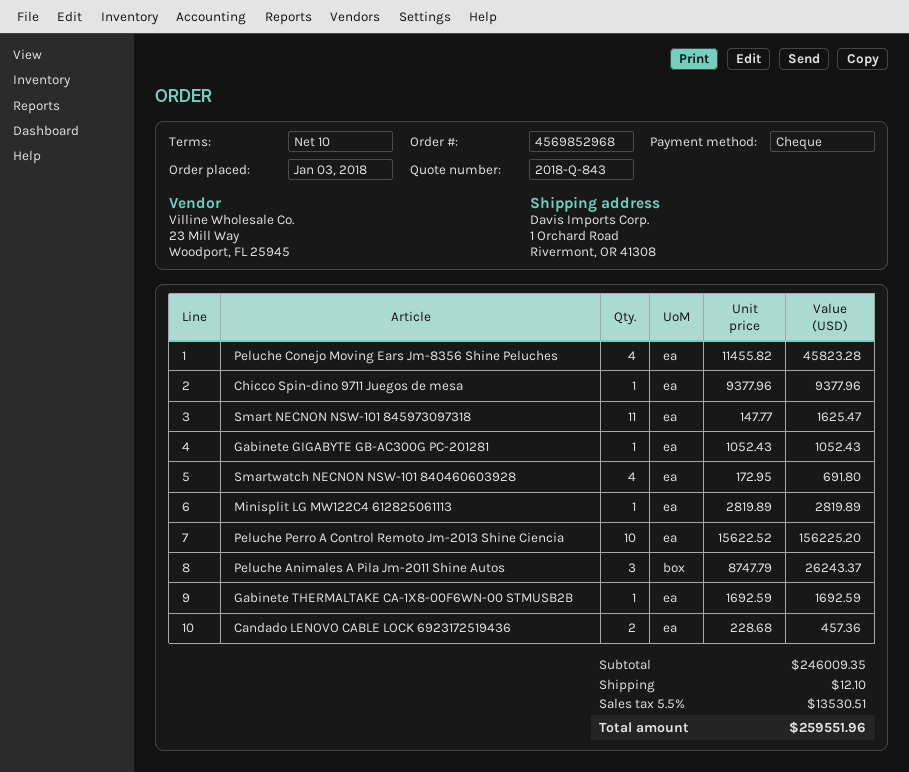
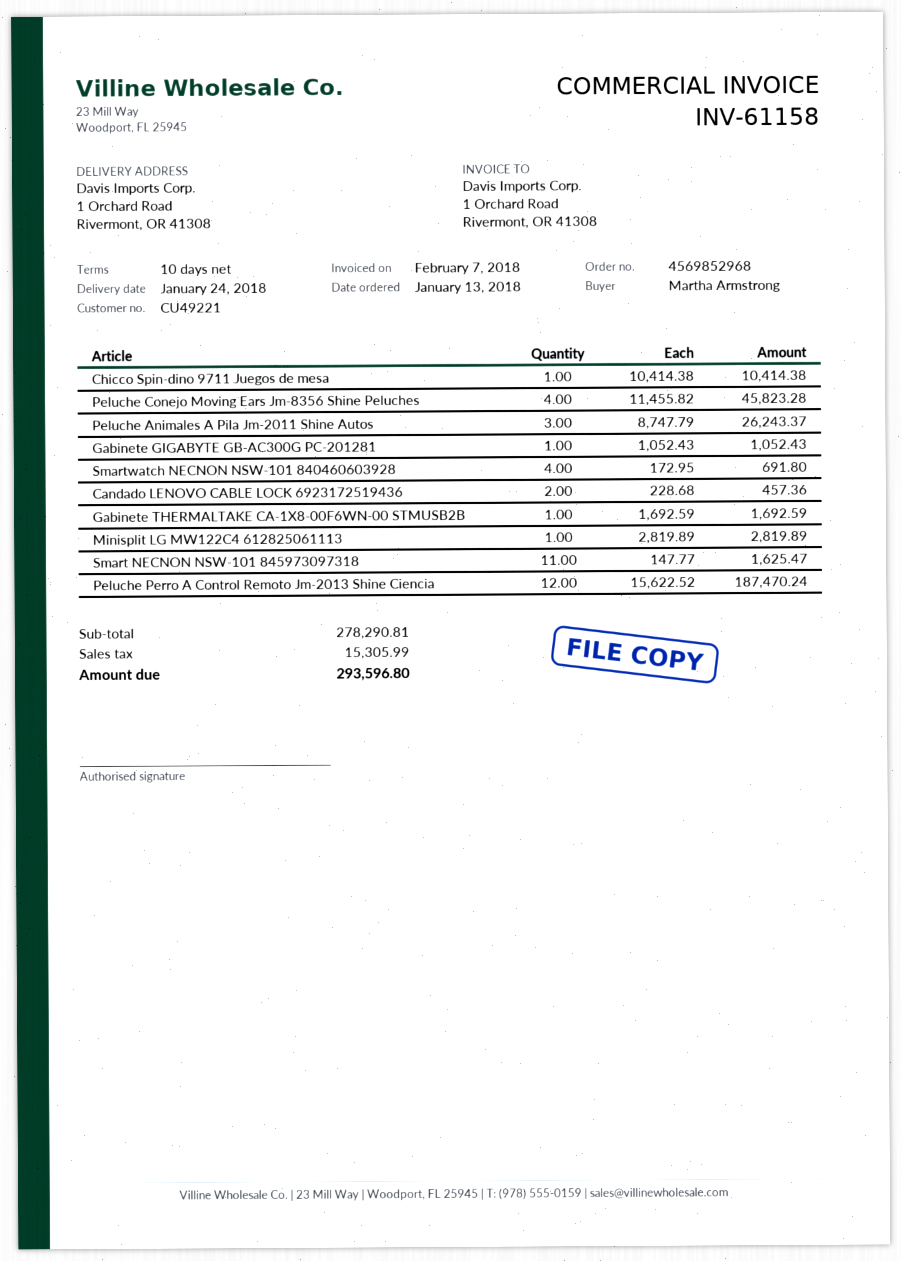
order date: 2018-01-03 -> 2018-01-13
Chicco Spin-dino 9711 Juegos de mesa: 1 x 9377.96 = 9377.96 -> 1 x 10414.38 = 10414.38
Peluche Perro A Control Remoto Jm-2013 Shine Ciencia: 10 x 15622.52 = 156225.20 -> 12 x 15622.52 = 187470.24
subtotal: 246009.35 -> 278290.81
shipping: 12.10 -> none
tax: 13530.51 -> 15305.99
total: 259551.96 -> 293596.80

